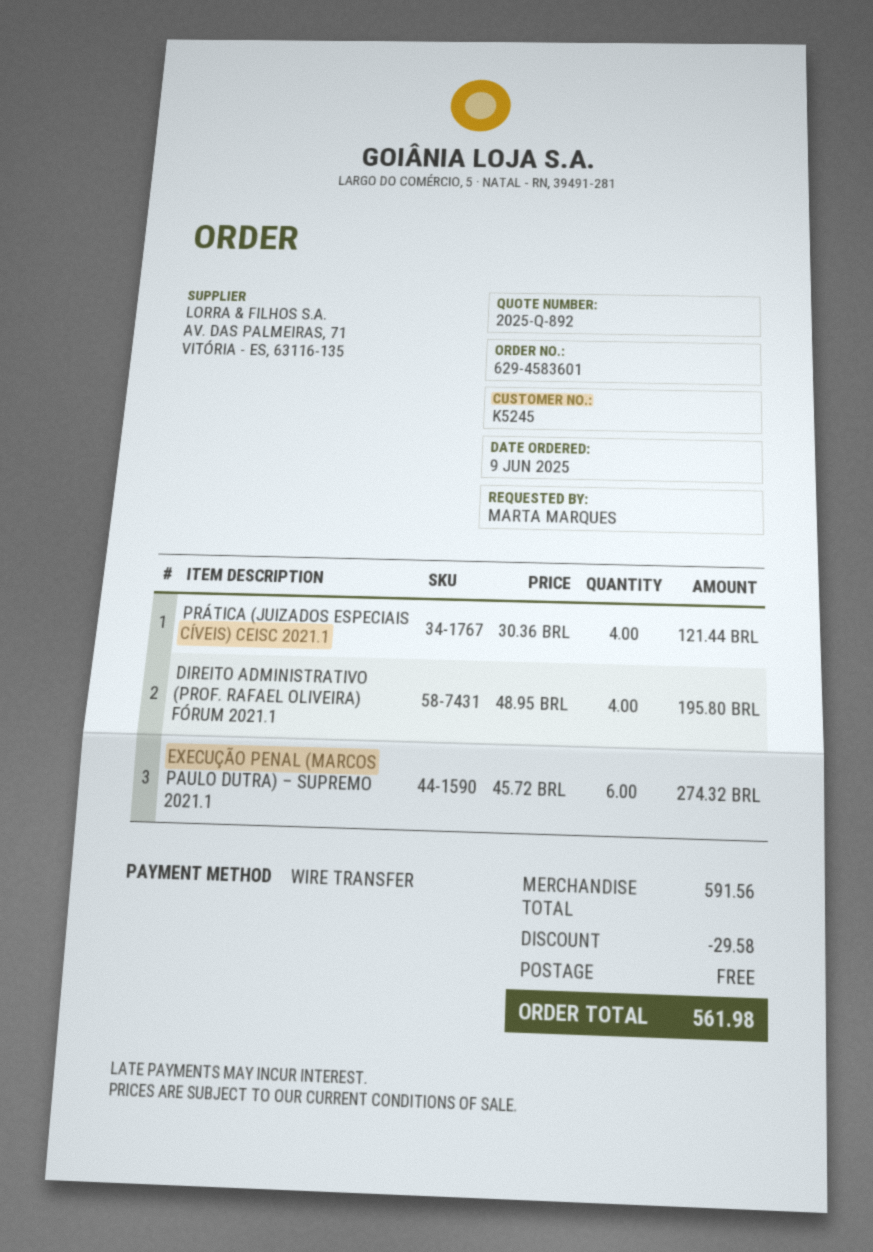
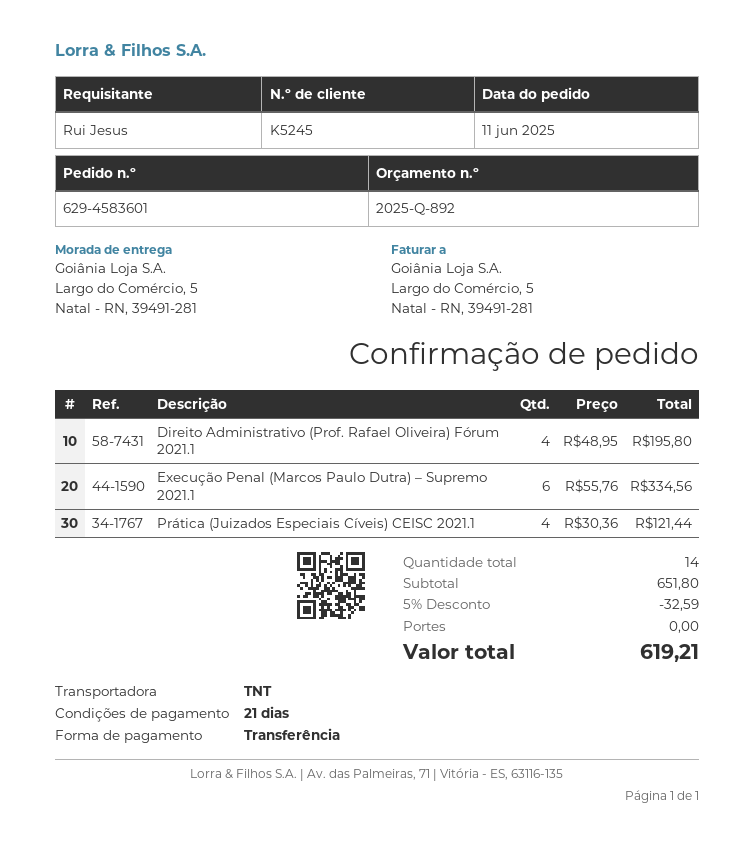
order date: 2025-06-09 -> 2025-06-11
ordered by: MARTA MARQUES -> Rui Jesus
EXECUÇÃO PENAL (MARCOS PAULO DUTRA) – SUPREMO 2021.1: 6 x 45.72 = 274.32 -> 6 x 55.76 = 334.56
subtotal: 591.56 -> 651.80
discount: 29.58 -> 32.59
total: 561.98 -> 619.21

